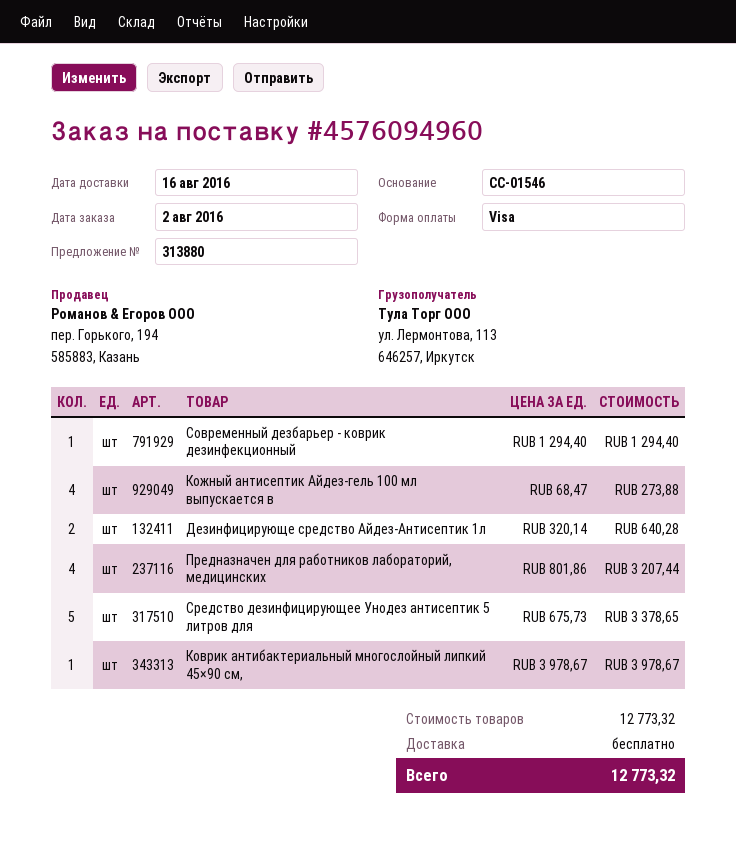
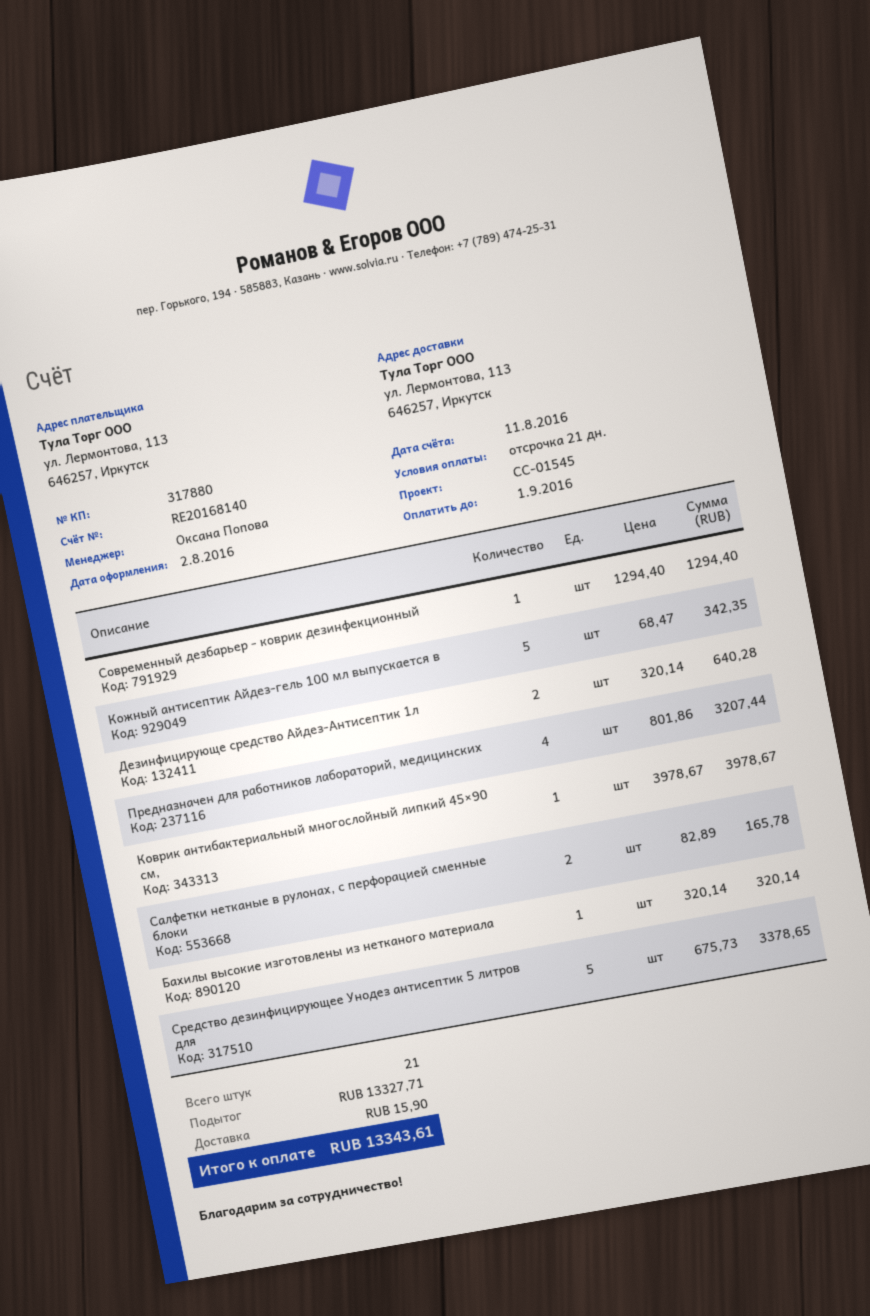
quote number: 313880 -> 317880
reference: CC-01546 -> CC-01545
Кожный антисептик Айдез-гель 100 мл выпускается в: 4 x 68.47 = 273.88 -> 5 x 68.47 = 342.35
Салфетки нетканые в рулонах, с перфорацией сменные блоки: none -> 2 x 82.89 = 165.78
Бахилы высокие изготовлены из нетканого материала: none -> 1 x 320.14 = 320.14
subtotal: 12773.32 -> 13327.71
shipping: 0.00 -> 15.90
total: 12773.32 -> 13343.61

